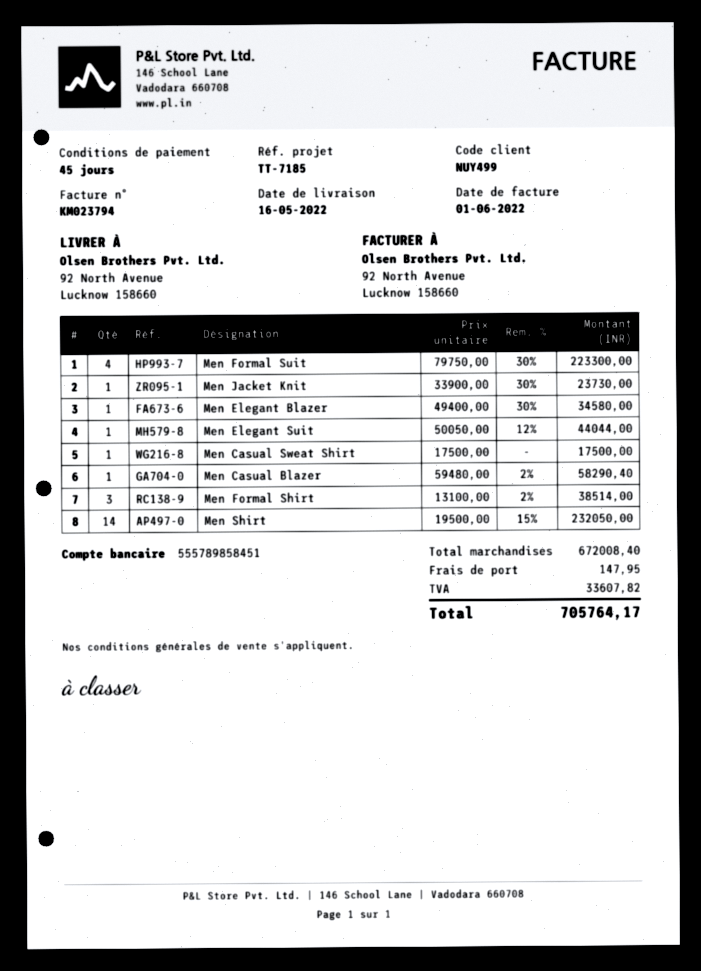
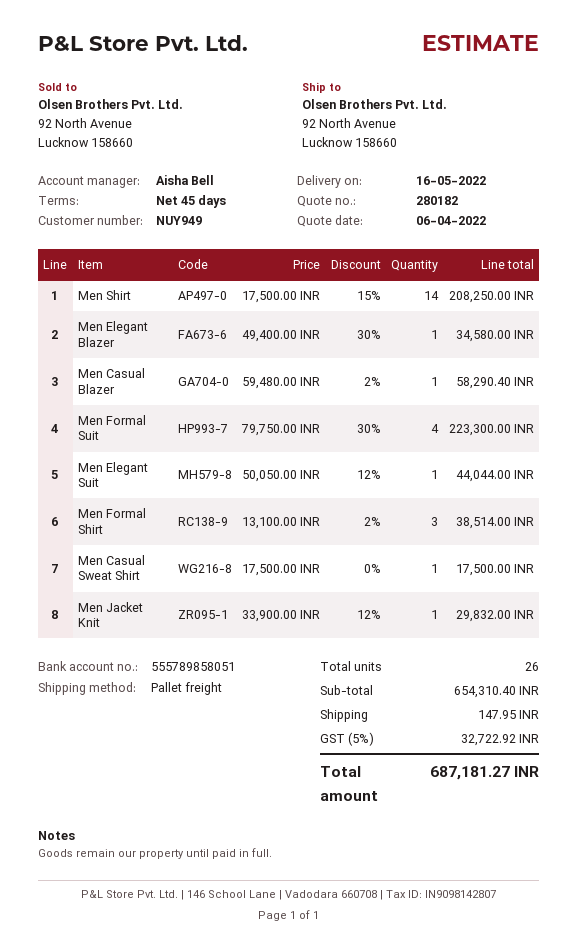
customer number: NUY499 -> NUY949
bank account: 555789858451 -> 555789858051
Men Jacket Knit: 1 x 33900.00 - 30% = 23730.00 -> 1 x 33900.00 - 12% = 29832.00
Men Shirt: 14 x 19500.00 - 15% = 232050.00 -> 14 x 17500.00 - 15% = 208250.00
subtotal: 672008.40 -> 654310.40
tax: 33607.82 -> 32722.92
total: 705764.17 -> 687181.27

